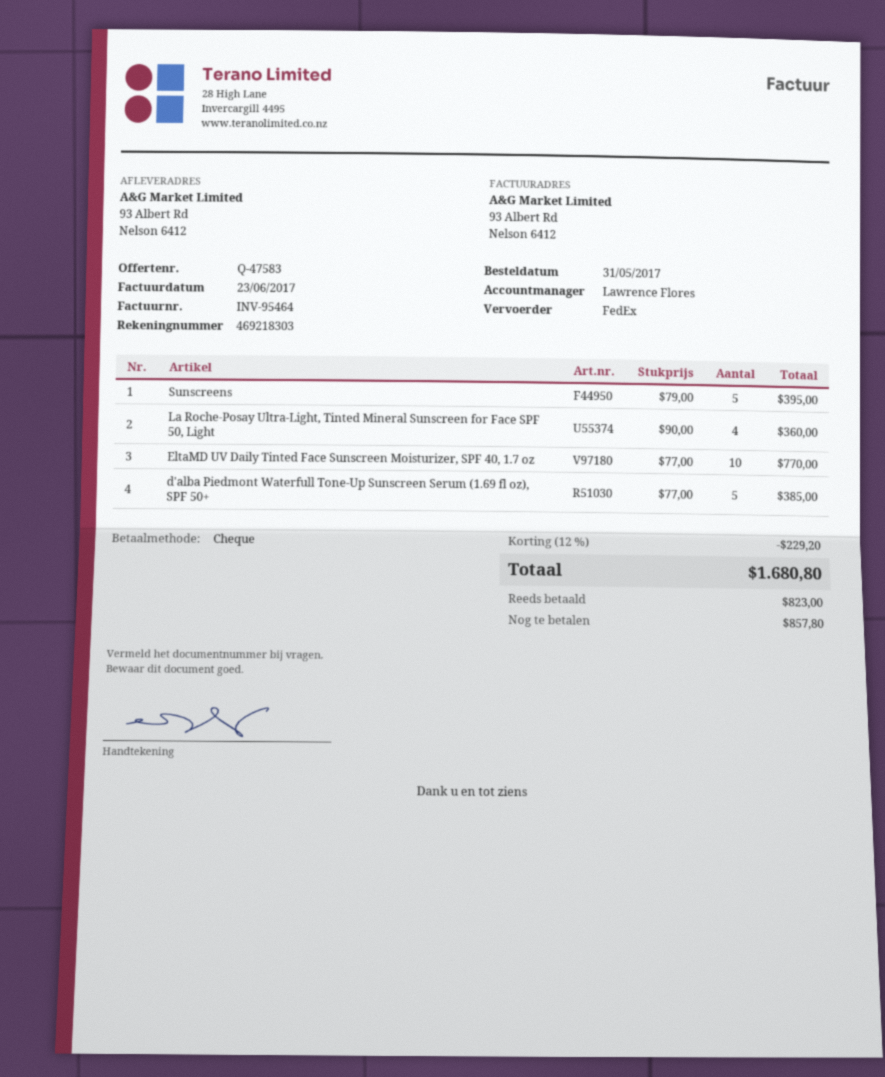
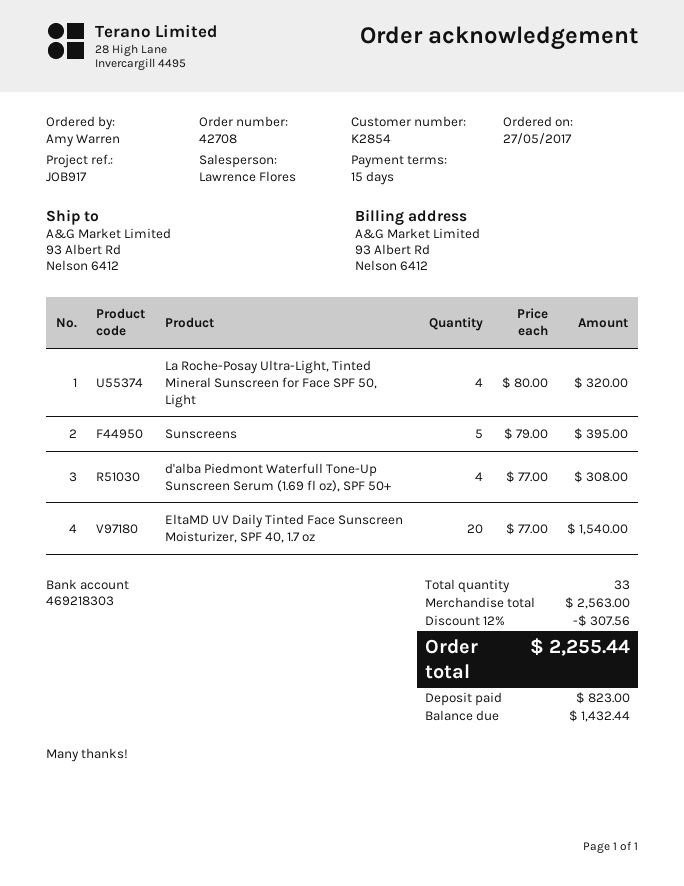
order date: 2017-05-31 -> 2017-05-27
La Roche-Posay Ultra-Light, Tinted Mineral Sunscreen for Face SPF 50, Light: 4 x 90.00 = 360.00 -> 4 x 80.00 = 320.00
EltaMD UV Daily Tinted Face Sunscreen Moisturizer, SPF 40, 1.7 oz: 10 x 77.00 = 770.00 -> 20 x 77.00 = 1540.00
d'alba Piedmont Waterfull Tone-Up Sunscreen Serum (1.69 fl oz), SPF 50+: 5 x 77.00 = 385.00 -> 4 x 77.00 = 308.00
discount: 12% = 229.20 -> 12% = 307.56
total: 1680.80 -> 2255.44
balance: 857.80 -> 1432.44

